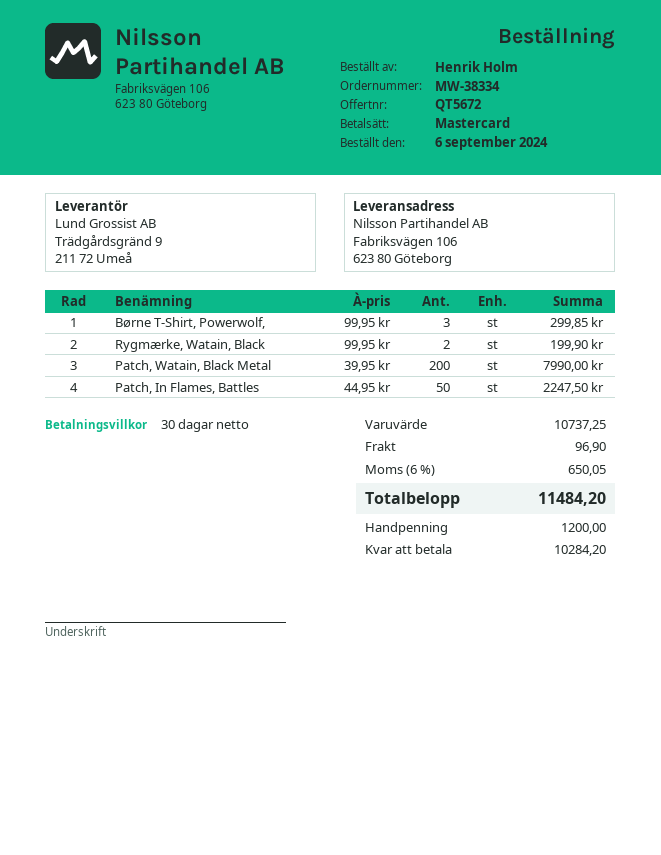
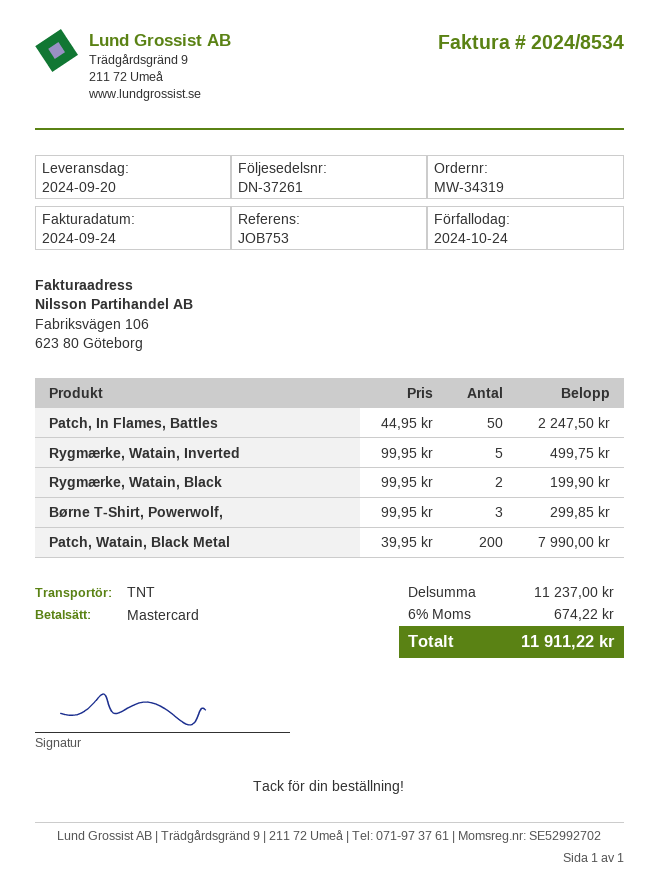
order number: MW-38334 -> MW-34319
Rygmærke, Watain, Inverted: none -> 5 x 99.95 = 499.75
subtotal: 10737.25 -> 11237.00
shipping: 96.90 -> none
tax: 6% = 650.05 -> 6% = 674.22
total: 11484.20 -> 11911.22

